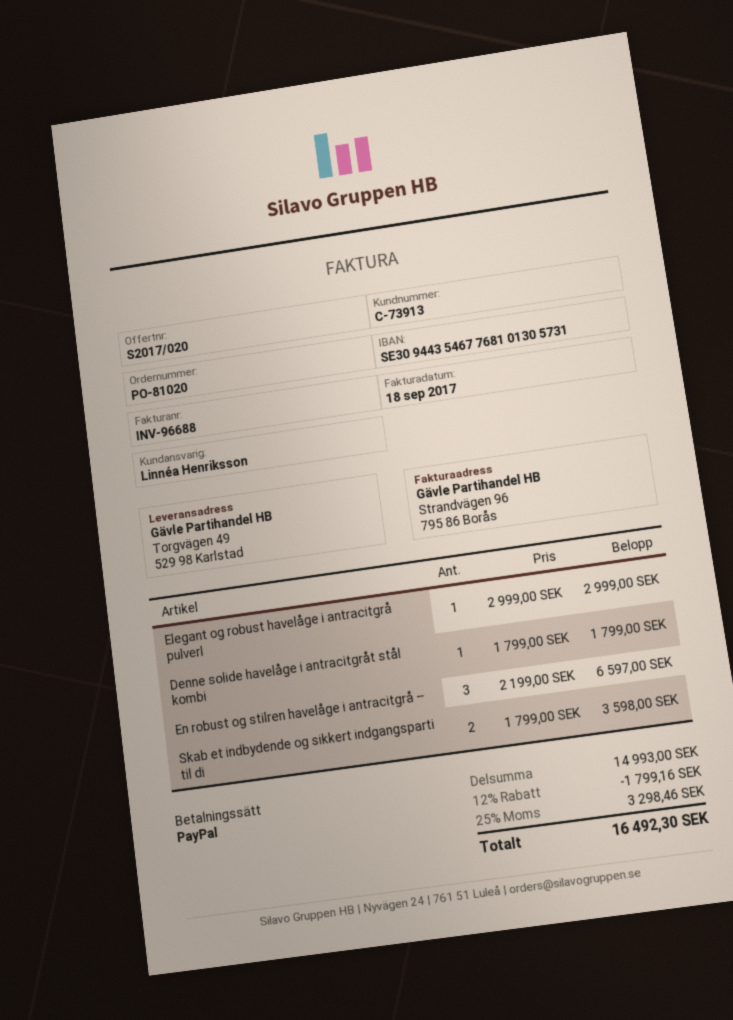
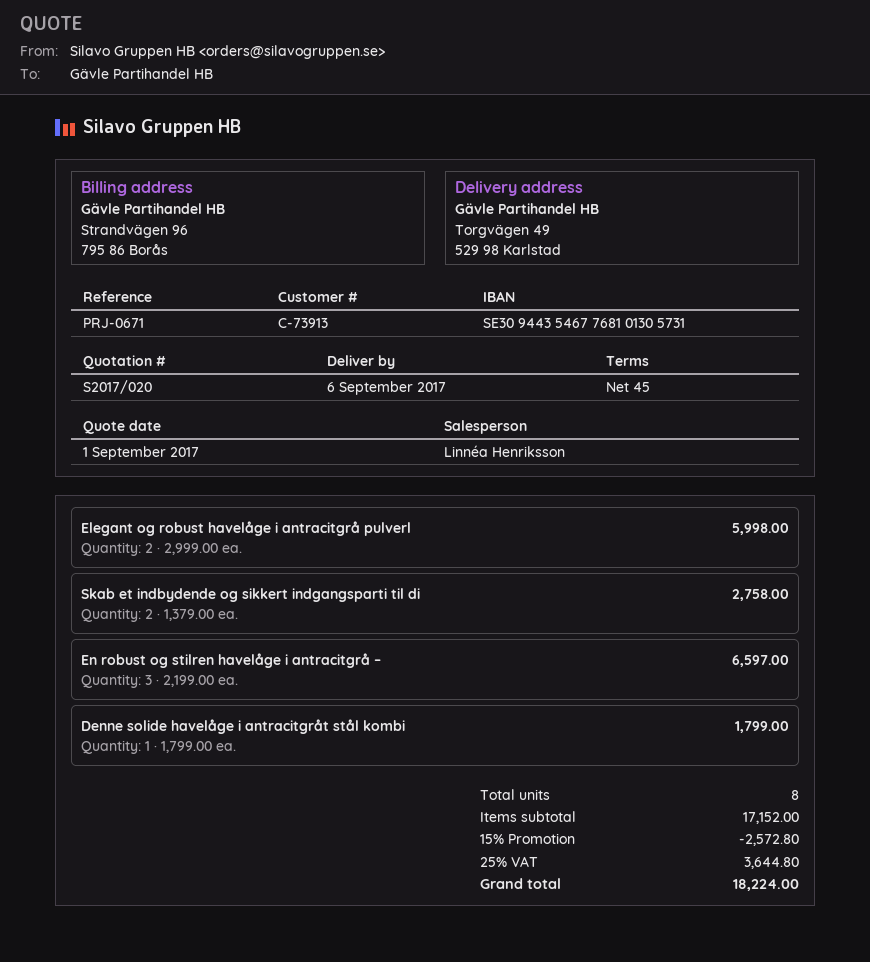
Elegant og robust havelåge i antracitgrå pulverl: 1 x 2999.00 = 2999.00 -> 2 x 2999.00 = 5998.00
Skab et indbydende og sikkert indgangsparti til di: 2 x 1799.00 = 3598.00 -> 2 x 1379.00 = 2758.00
subtotal: 14993.00 -> 17152.00
discount: 12% = 1799.16 -> 15% = 2572.80
tax: 25% = 3298.46 -> 25% = 3644.80
total: 16492.30 -> 18224.00

